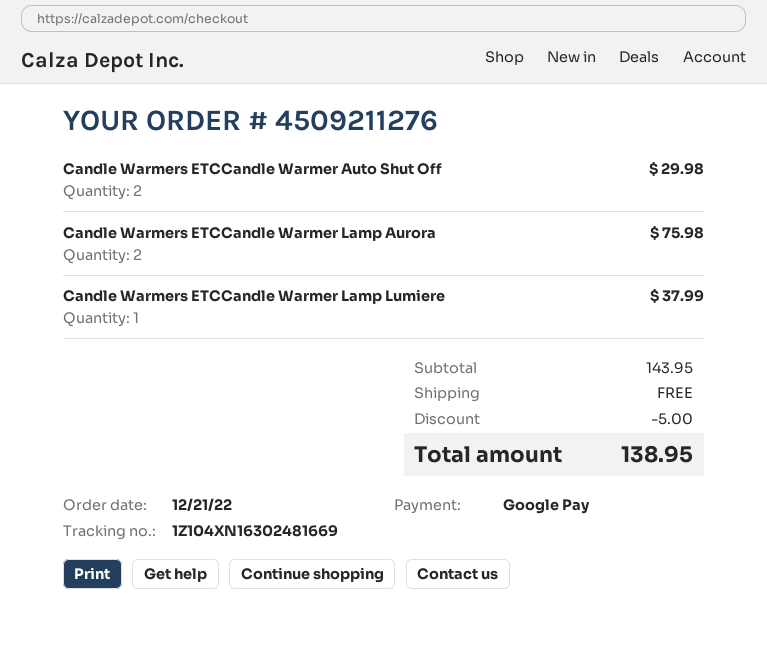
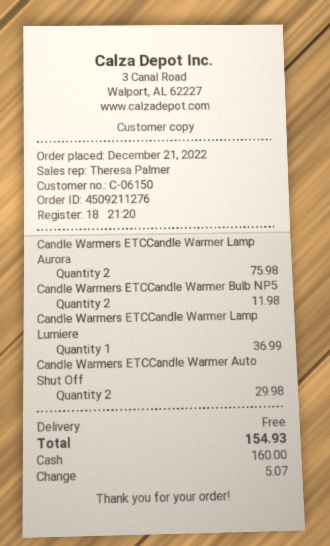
payment method: Google Pay -> cash
Candle Warmers ETCCandle Warmer Lamp Lumiere: 1 for 37.99 -> 1 for 36.99
Candle Warmers ETCCandle Warmer Bulb NP5: none -> 2 for 11.98
discount: 5.00 -> none
total: 138.95 -> 154.93

